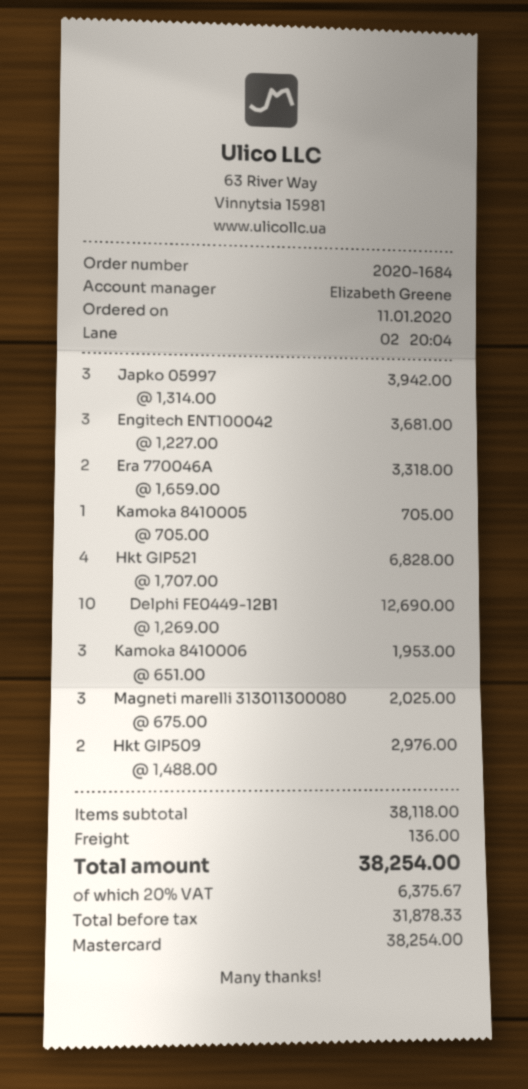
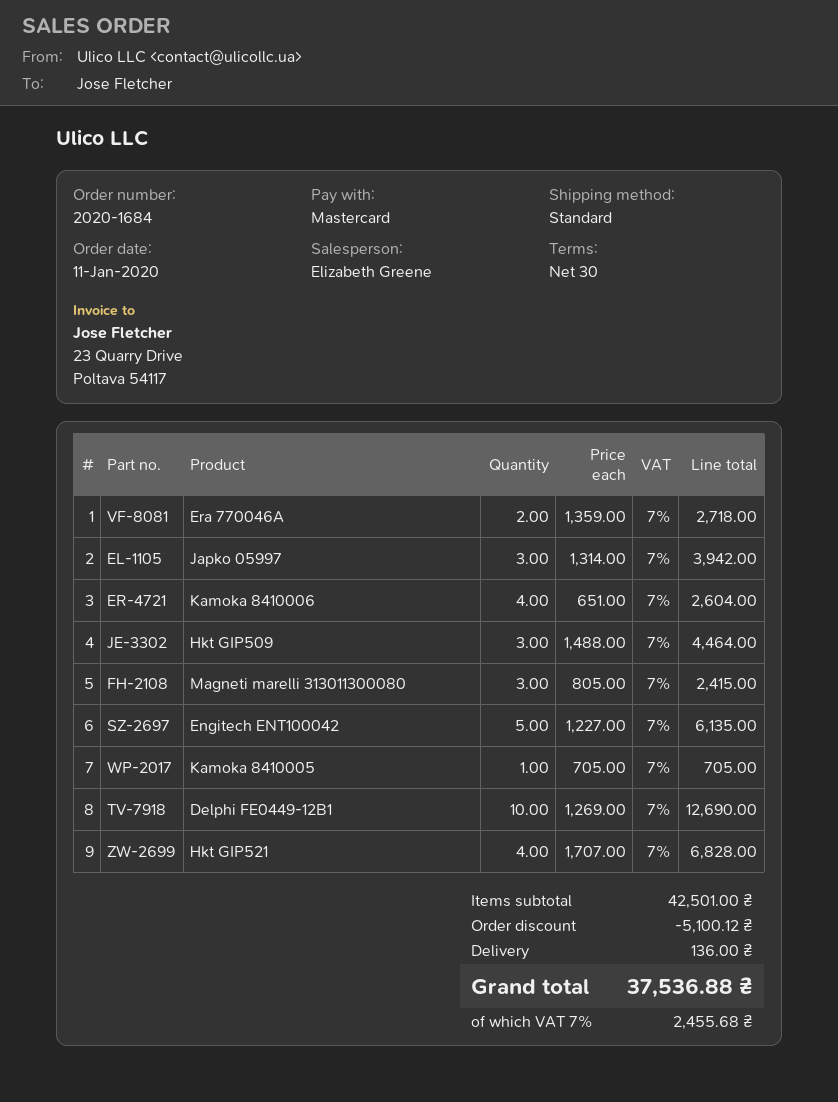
Engitech ENT100042: 3 x 1227.00 = 3681.00 -> 5 x 1227.00 = 6135.00
Era 770046A: 2 x 1659.00 = 3318.00 -> 2 x 1359.00 = 2718.00
Kamoka 8410006: 3 x 651.00 = 1953.00 -> 4 x 651.00 = 2604.00
Magneti marelli 313011300080: 3 x 675.00 = 2025.00 -> 3 x 805.00 = 2415.00
Hkt GIP509: 2 x 1488.00 = 2976.00 -> 3 x 1488.00 = 4464.00
subtotal: 38118.00 -> 42501.00
discount: none -> 5100.12
tax: 20% = 6375.67 -> 7% = 2455.68
total: 38254.00 -> 37536.88

